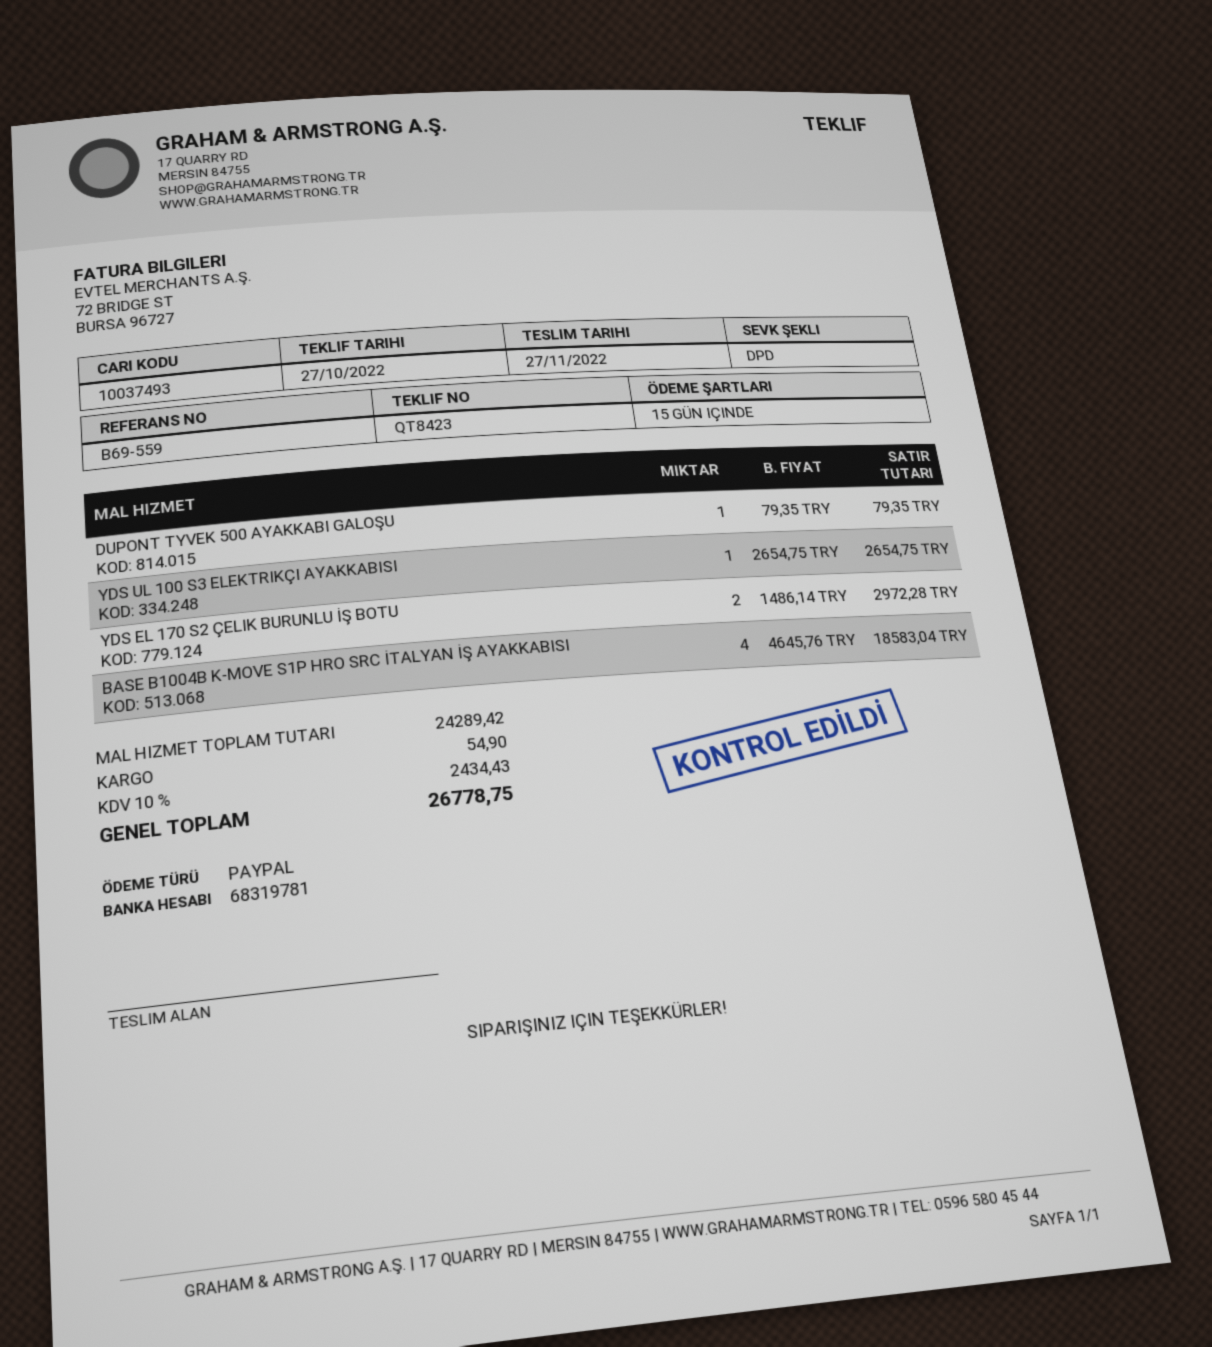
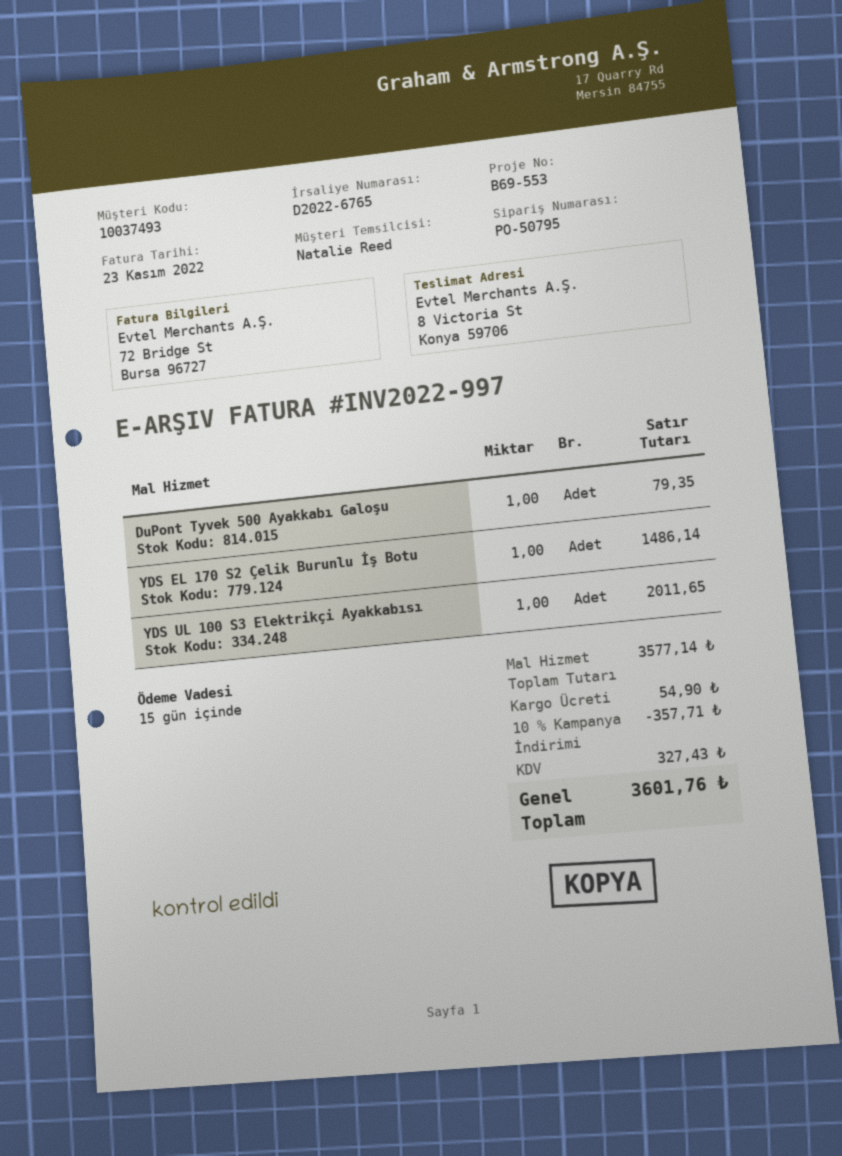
reference: B69-559 -> B69-553
YDS UL 100 S3 ELEKTRIKÇI AYAKKABISI: 1 for 2654.75 -> 1 for 2011.65
YDS EL 170 S2 ÇELIK BURUNLU İŞ BOTU: 2 for 2972.28 -> 1 for 1486.14
BASE B1004B K-MOVE S1P HRO SRC İTALYAN İŞ AYAKKABISI: 4 for 18583.04 -> none
subtotal: 24289.42 -> 3577.14
discount: none -> 10% = 357.71
tax: 2434.43 -> 327.43
total: 26778.75 -> 3601.76

